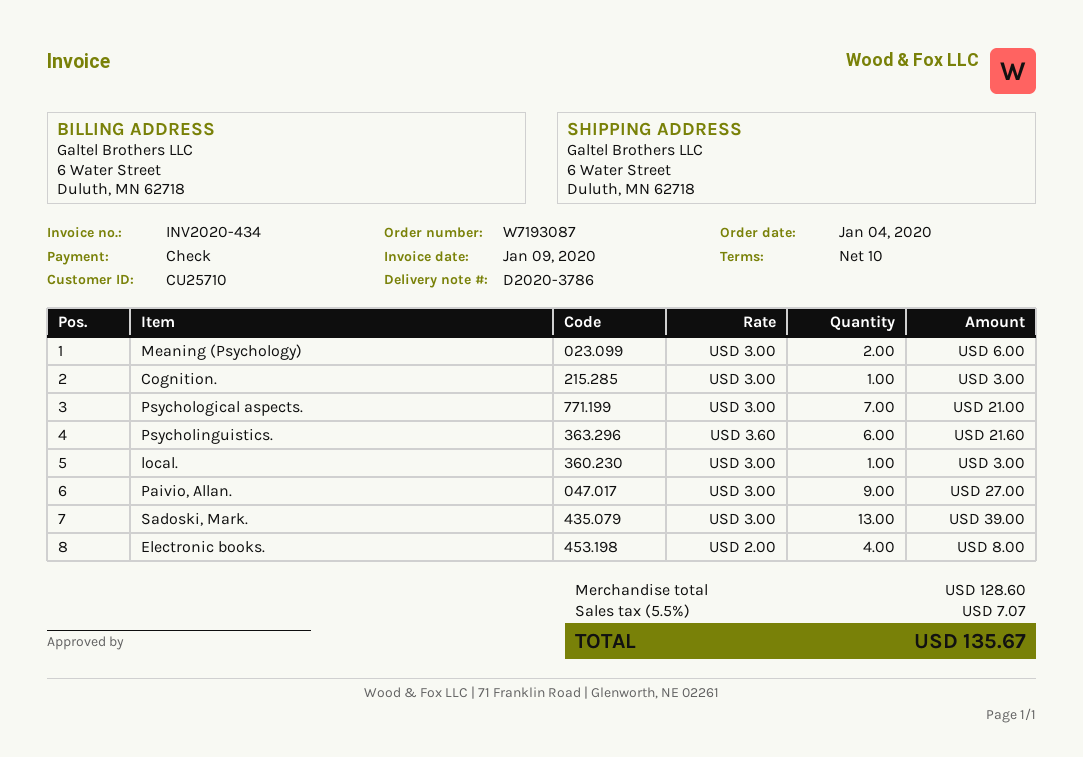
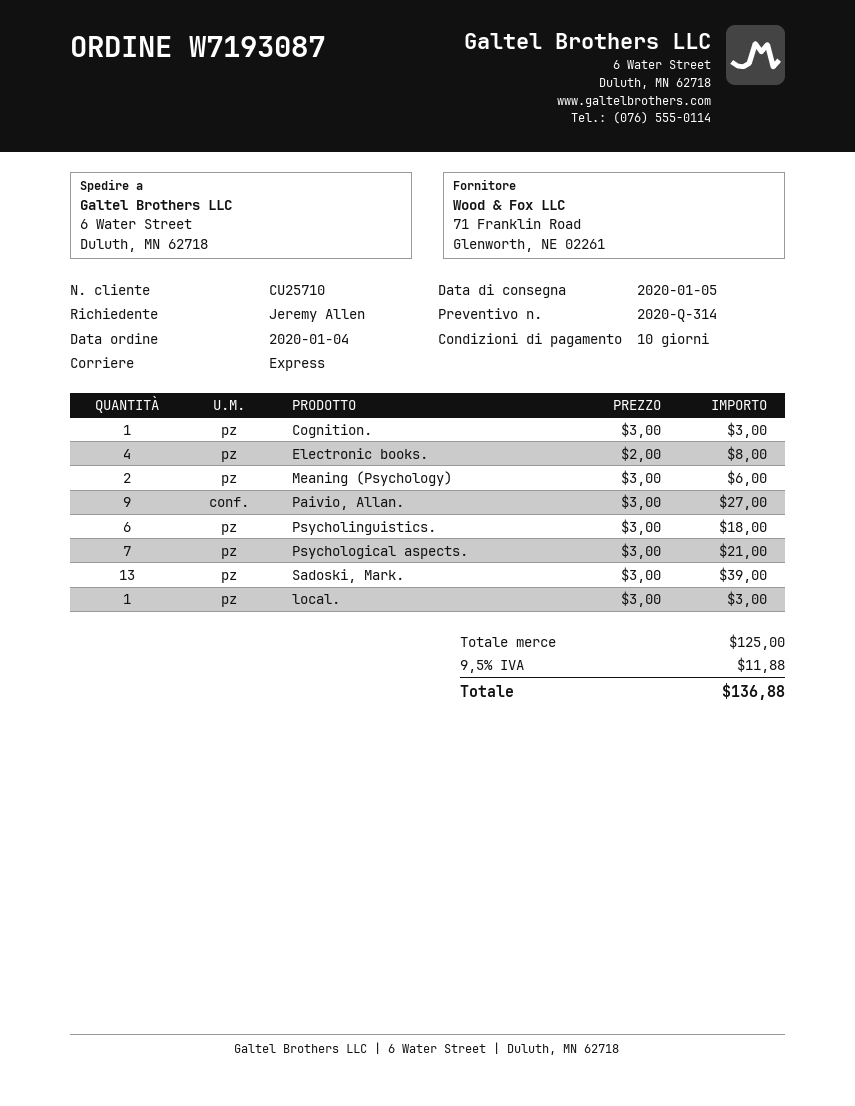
Psycholinguistics.: 6 x 3.60 = 21.60 -> 6 x 3.00 = 18.00
subtotal: 128.60 -> 125.00
tax: 5.5% = 7.07 -> 9.5% = 11.88
total: 135.67 -> 136.88

